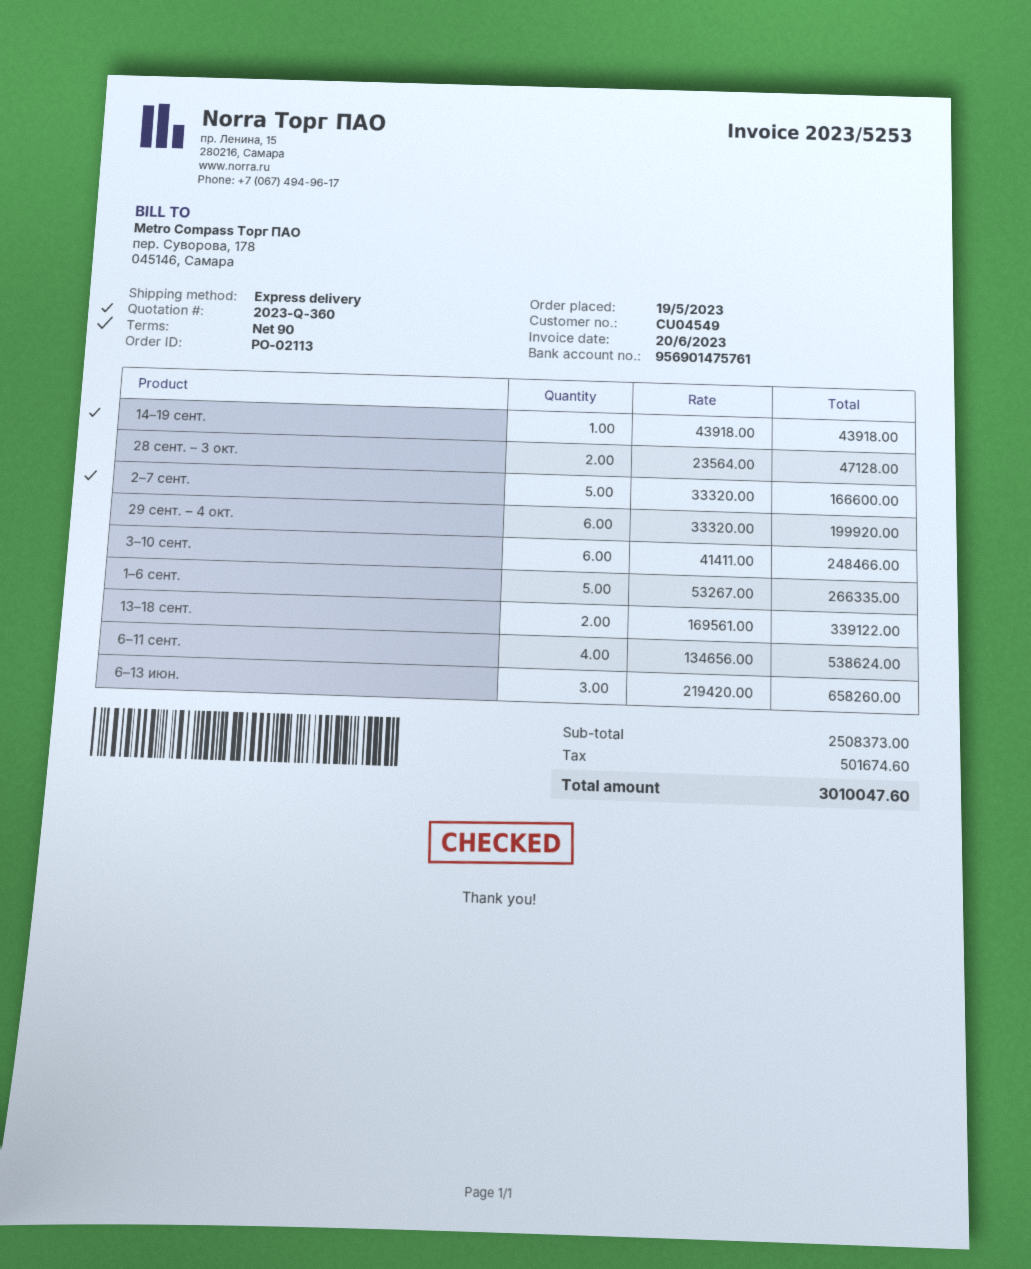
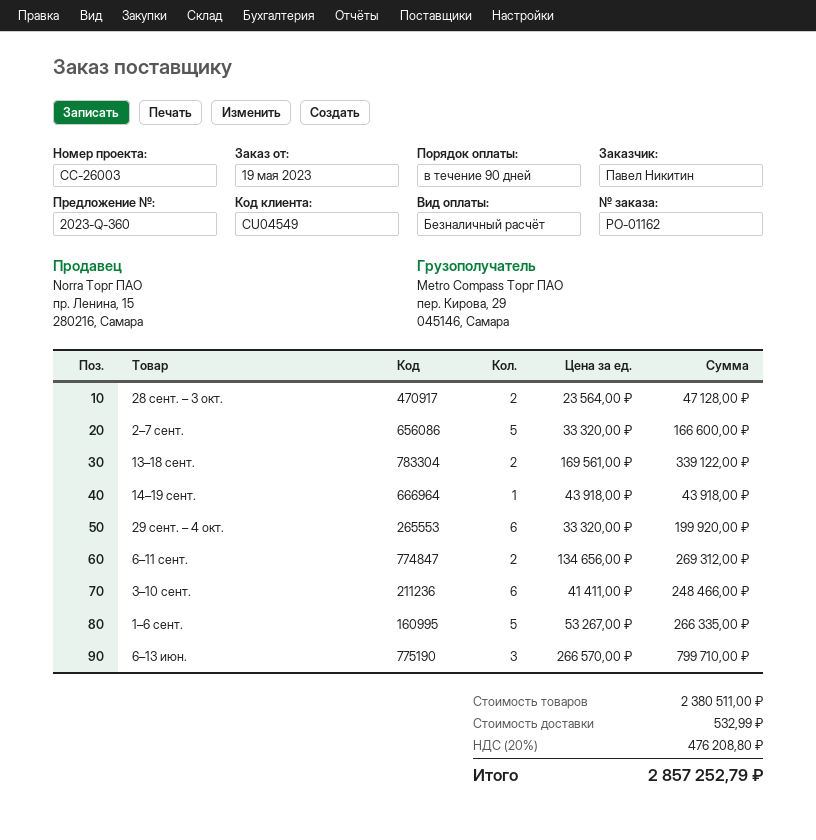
order number: PO-02113 -> PO-01162
6–11 сент.: 4 x 134656.00 = 538624.00 -> 2 x 134656.00 = 269312.00
6–13 июн.: 3 x 219420.00 = 658260.00 -> 3 x 266570.00 = 799710.00
subtotal: 2508373.00 -> 2380511.00
shipping: none -> 532.99
tax: 501674.60 -> 476208.80
total: 3010047.60 -> 2857252.79

